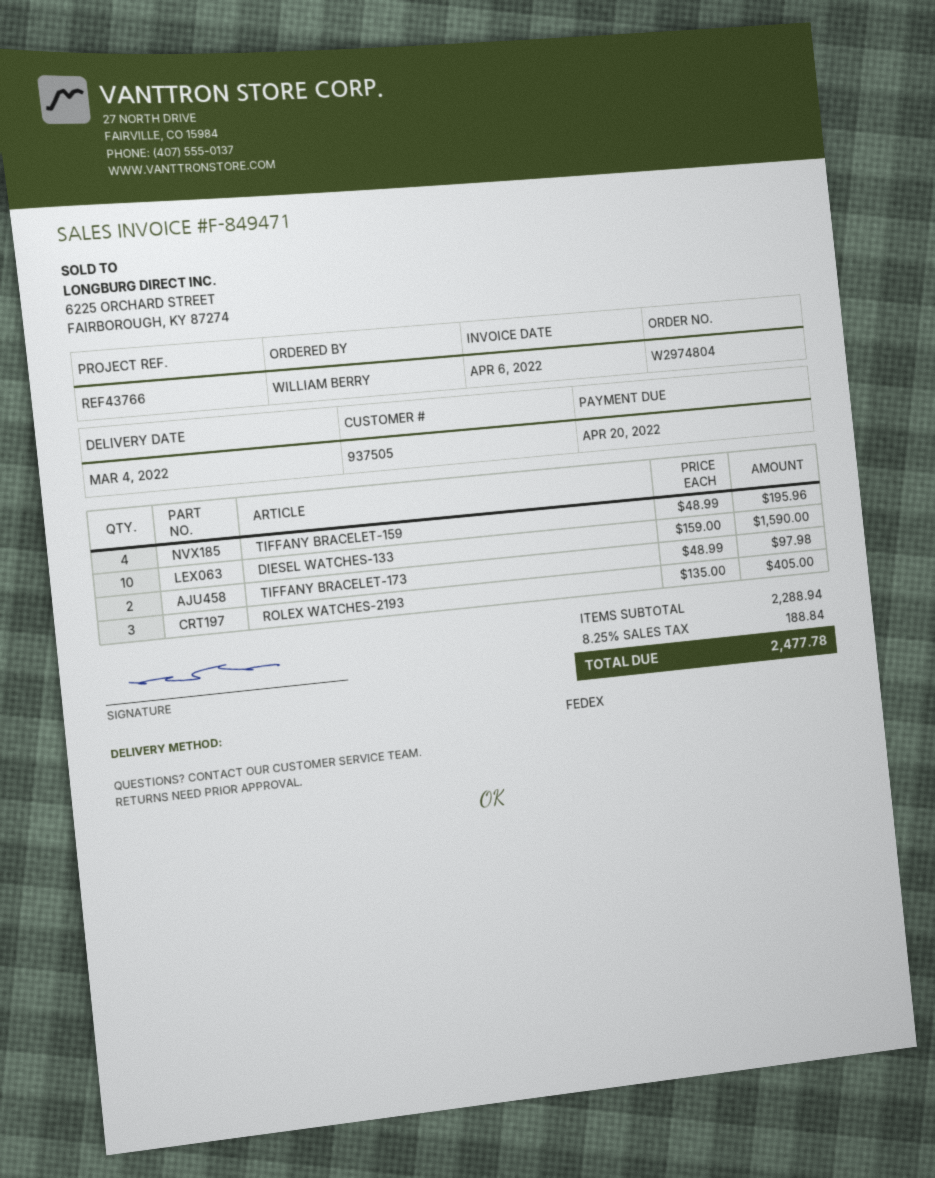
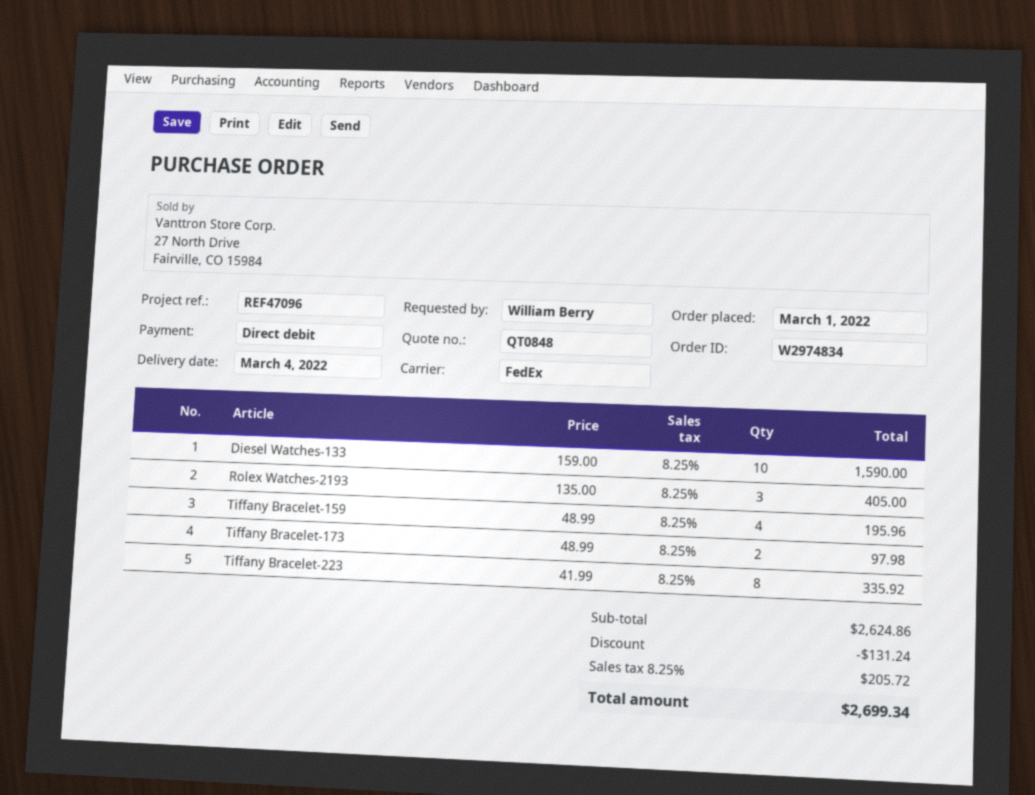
order number: W2974804 -> W2974834
reference: REF43766 -> REF47096
Tiffany Bracelet-223: none -> 8 x 41.99 = 335.92
subtotal: 2288.94 -> 2624.86
discount: none -> 131.24
tax: 8.25% = 188.84 -> 8.25% = 205.72
total: 2477.78 -> 2699.34

